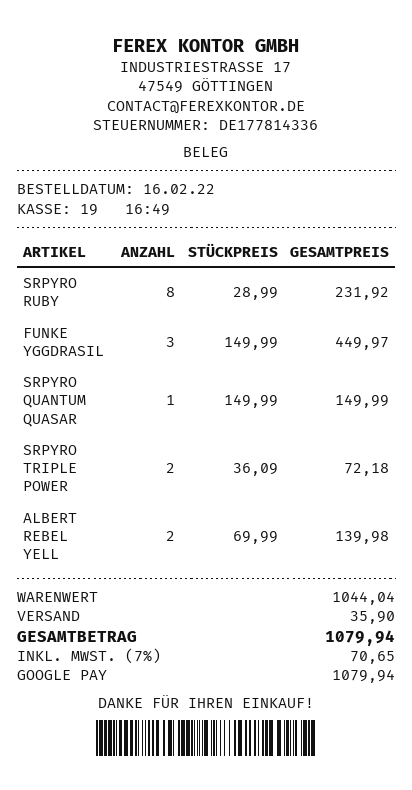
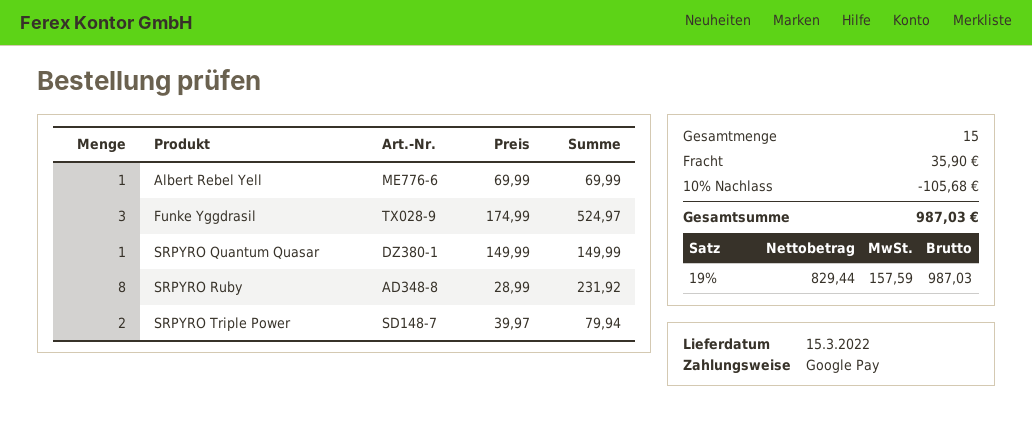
FUNKE YGGDRASIL: 3 x 149.99 = 449.97 -> 3 x 174.99 = 524.97
SRPYRO TRIPLE POWER: 2 x 36.09 = 72.18 -> 2 x 39.97 = 79.94
ALBERT REBEL YELL: 2 x 69.99 = 139.98 -> 1 x 69.99 = 69.99
discount: none -> 10% = 105.68
tax: 7% = 70.65 -> 19% = 157.59
total: 1079.94 -> 987.03

